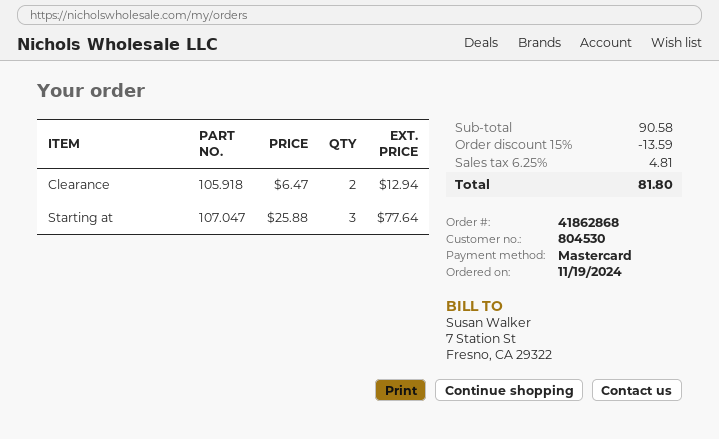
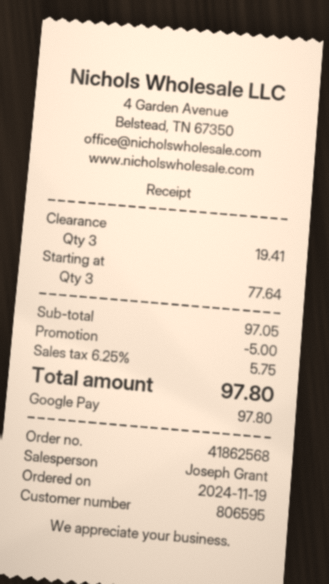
order number: 41862868 -> 41862568
customer number: 804530 -> 806595
payment method: Mastercard -> Google Pay
Clearance: 2 for 12.94 -> 3 for 19.41
subtotal: 90.58 -> 97.05
discount: 13.59 -> 5.00
tax: 6.25% = 4.81 -> 6.25% = 5.75
total: 81.80 -> 97.80

